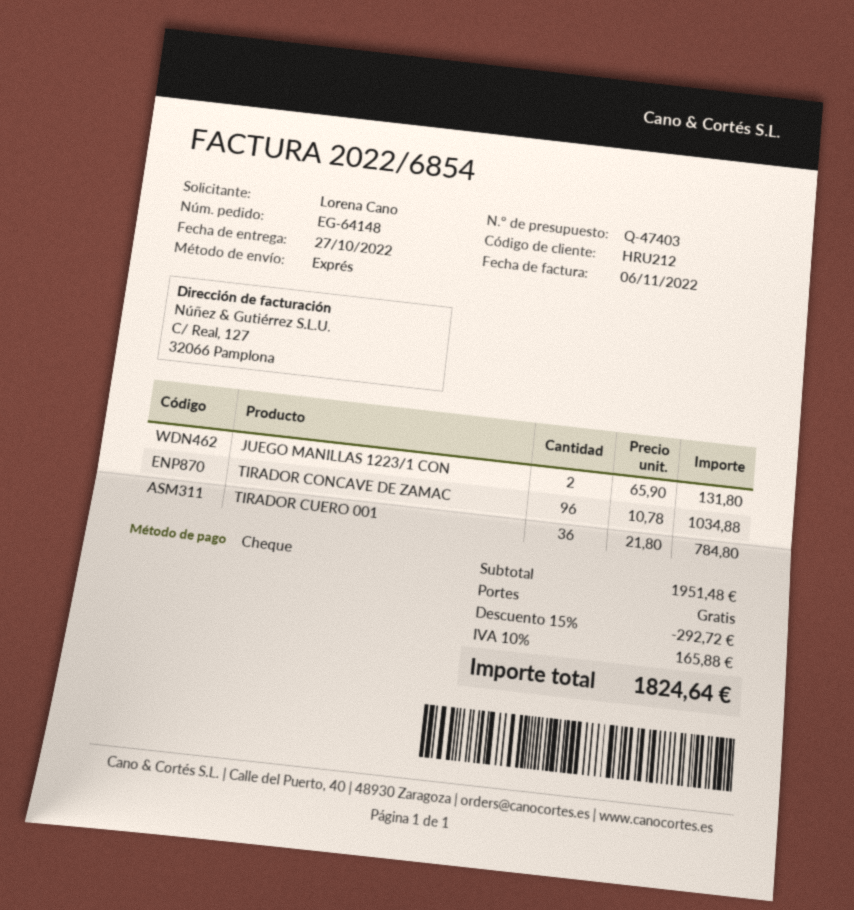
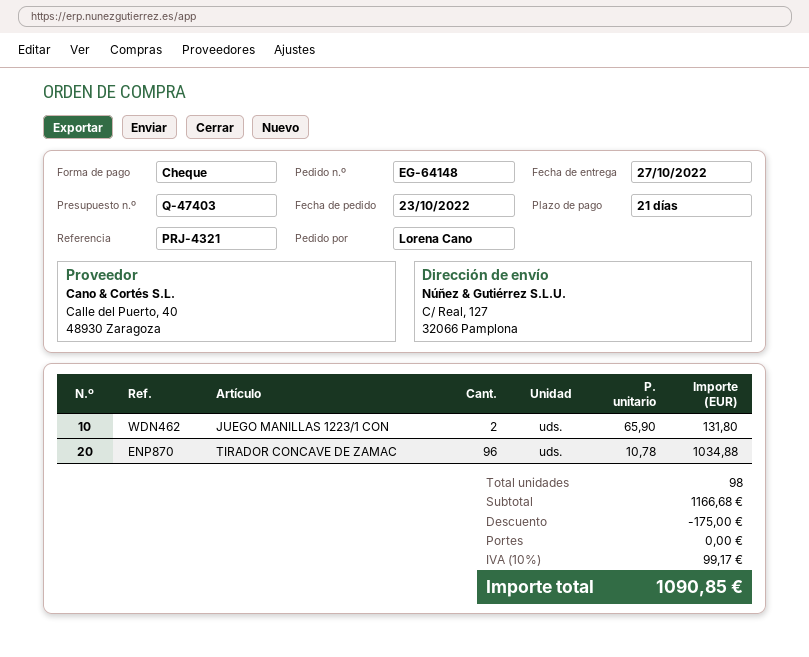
TIRADOR CUERO 001: 36 x 21.80 = 784.80 -> none
subtotal: 1951.48 -> 1166.68
discount: 292.72 -> 175.00
tax: 10% = 165.88 -> 10% = 99.17
total: 1824.64 -> 1090.85

